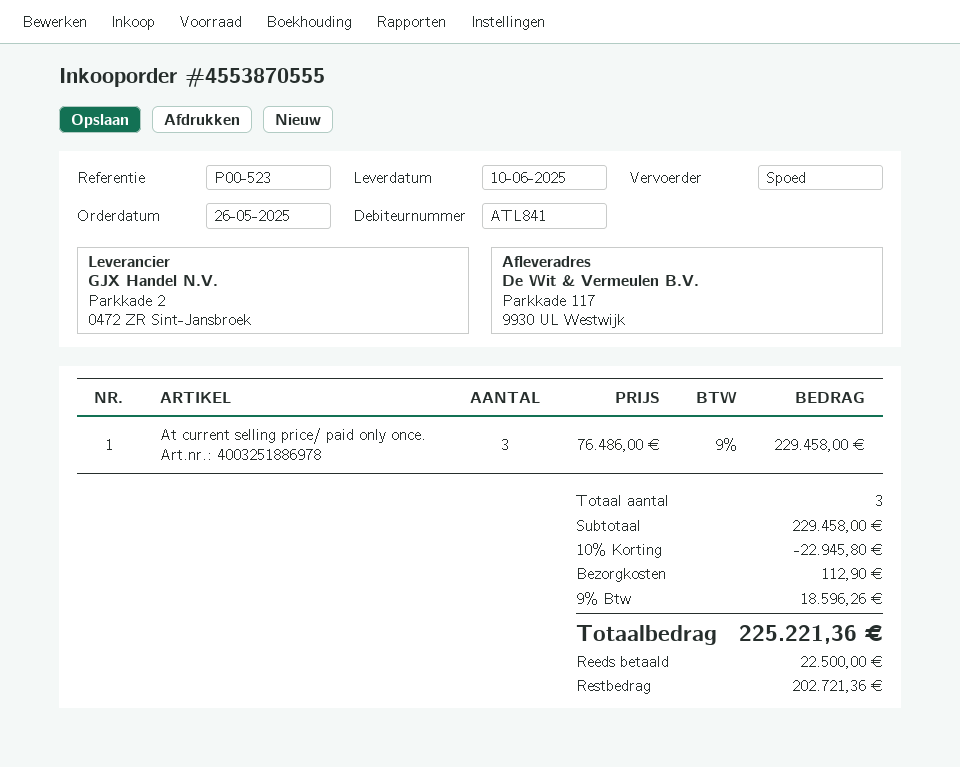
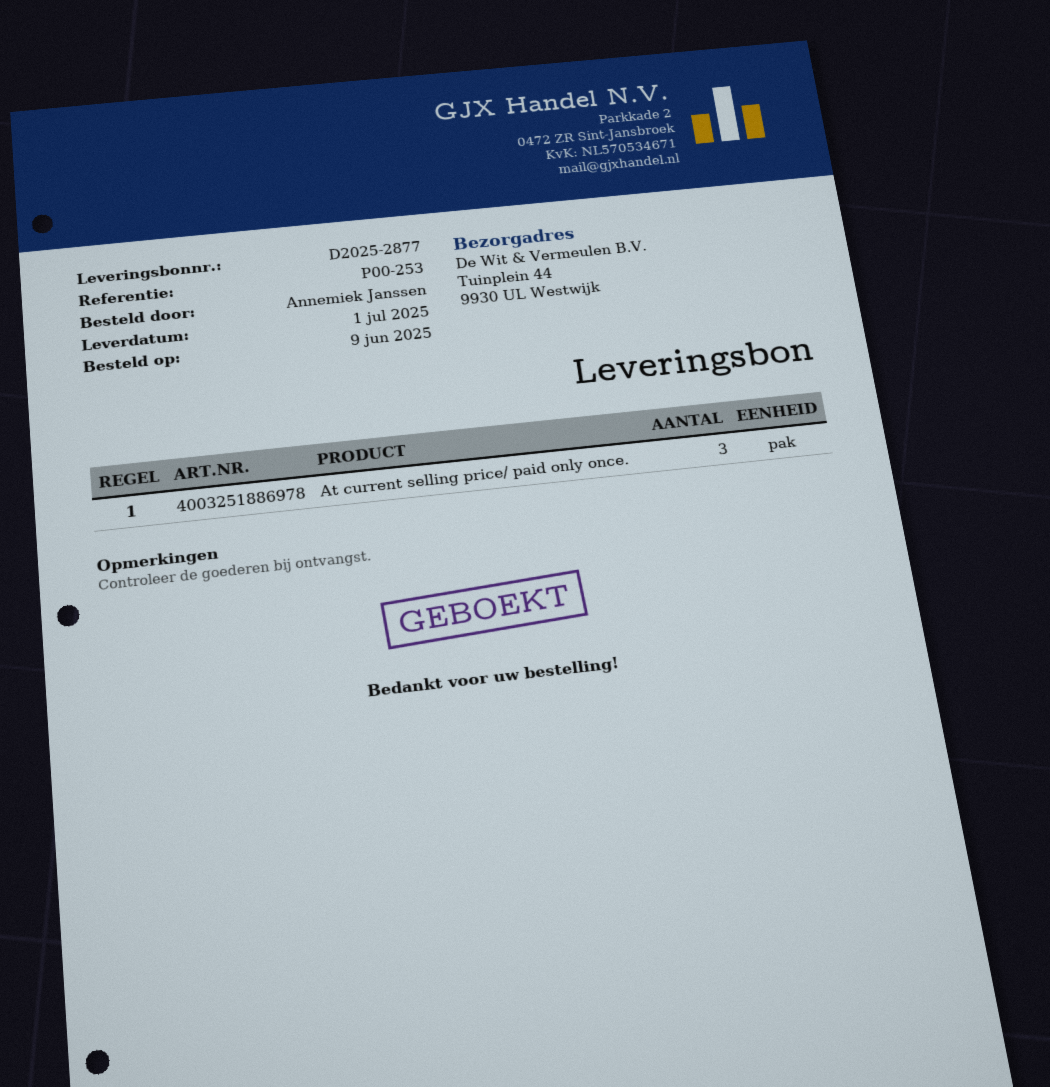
order date: 2025-05-26 -> 2025-06-09
delivery date: 2025-06-10 -> 2025-07-01
reference: P00-523 -> P00-253
ship to: Parkkade 117, 9930 UL Westwijk -> Tuinplein 44, 9930 UL Westwijk

